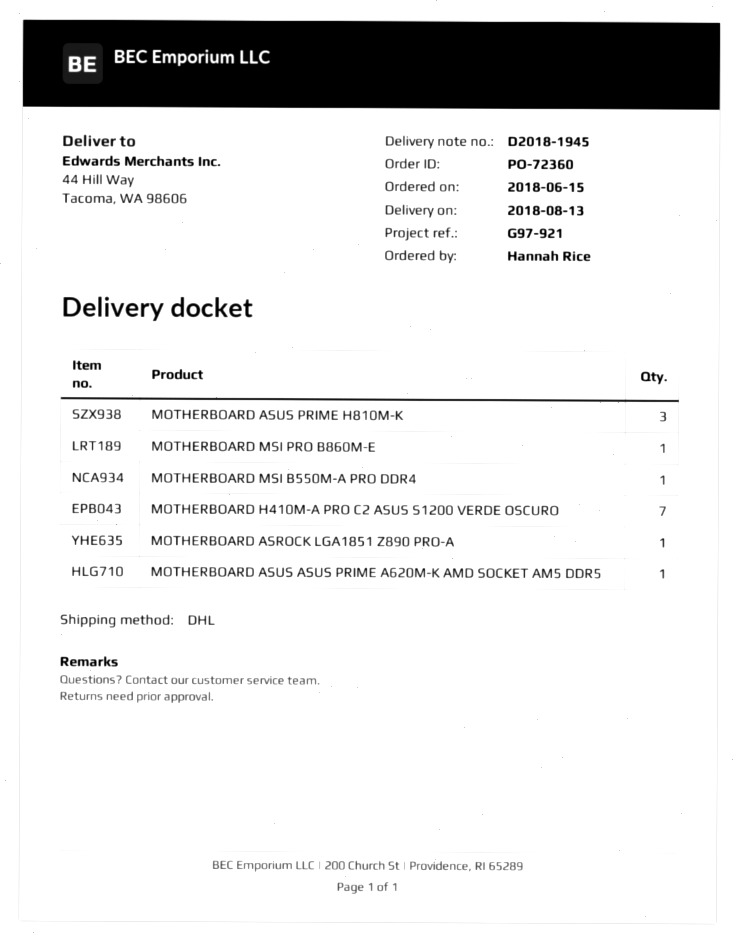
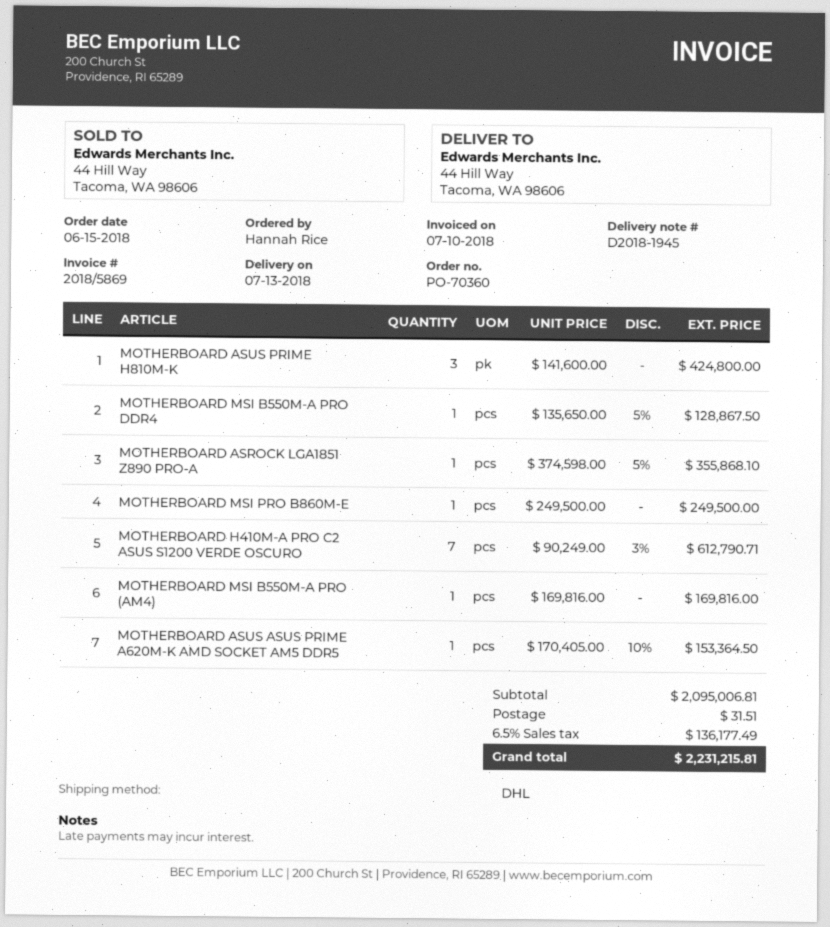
order number: PO-72360 -> PO-70360
delivery date: 2018-08-13 -> 2018-07-13
MOTHERBOARD MSI B550M-A PRO (AM4): none -> 1

